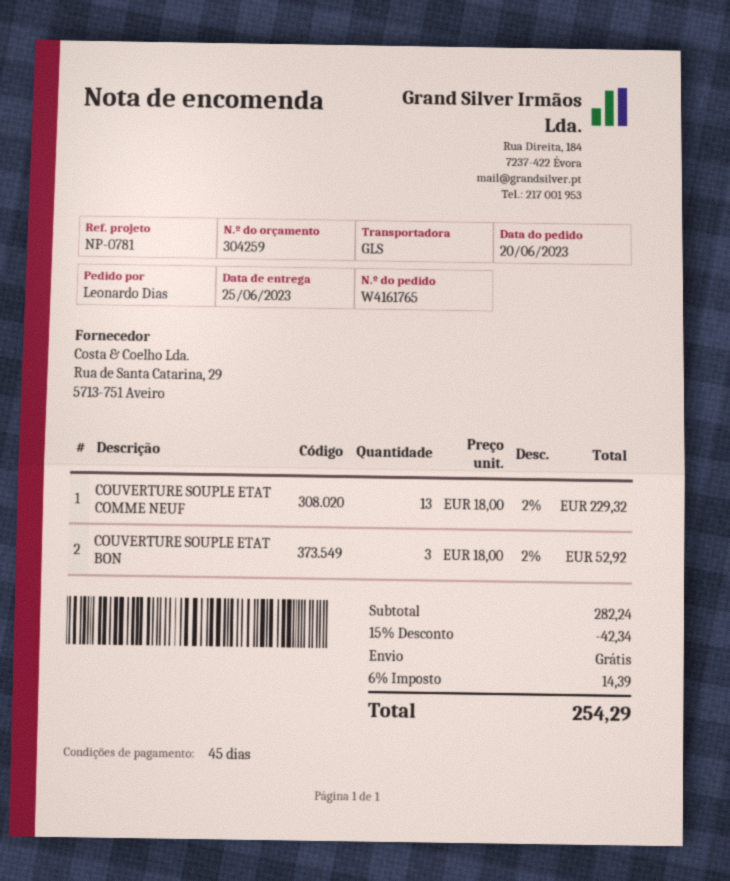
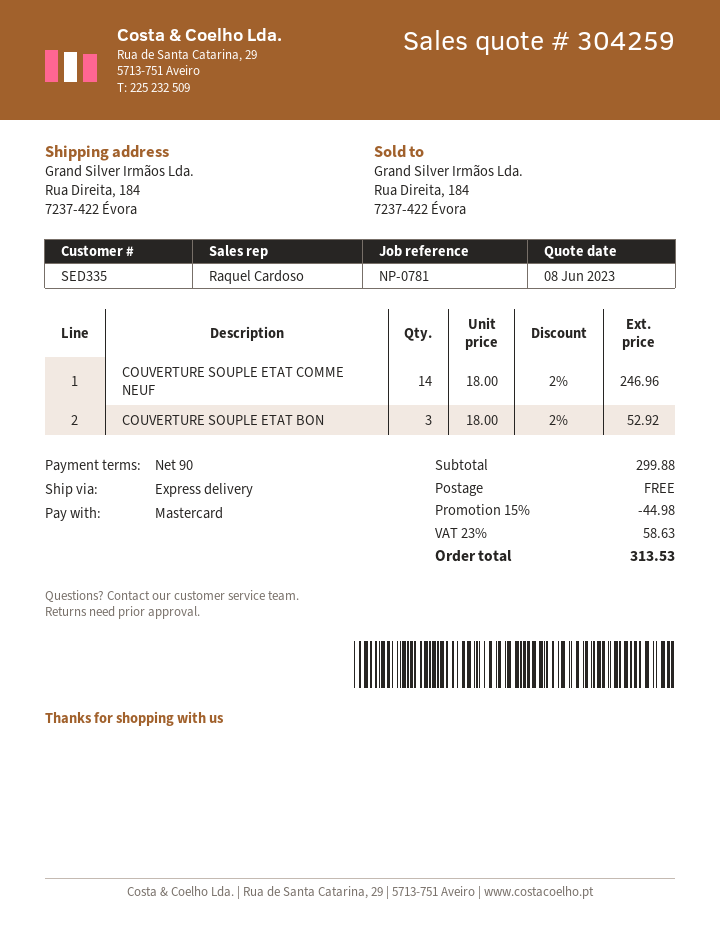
payment terms: 45 days -> 90 days
shipping method: GLS -> express
COUVERTURE SOUPLE ETAT COMME NEUF: 13 x 18.00 - 2% = 229.32 -> 14 x 18.00 - 2% = 246.96
subtotal: 282.24 -> 299.88
discount: 15% = 42.34 -> 15% = 44.98
tax: 6% = 14.39 -> 23% = 58.63
total: 254.29 -> 313.53

